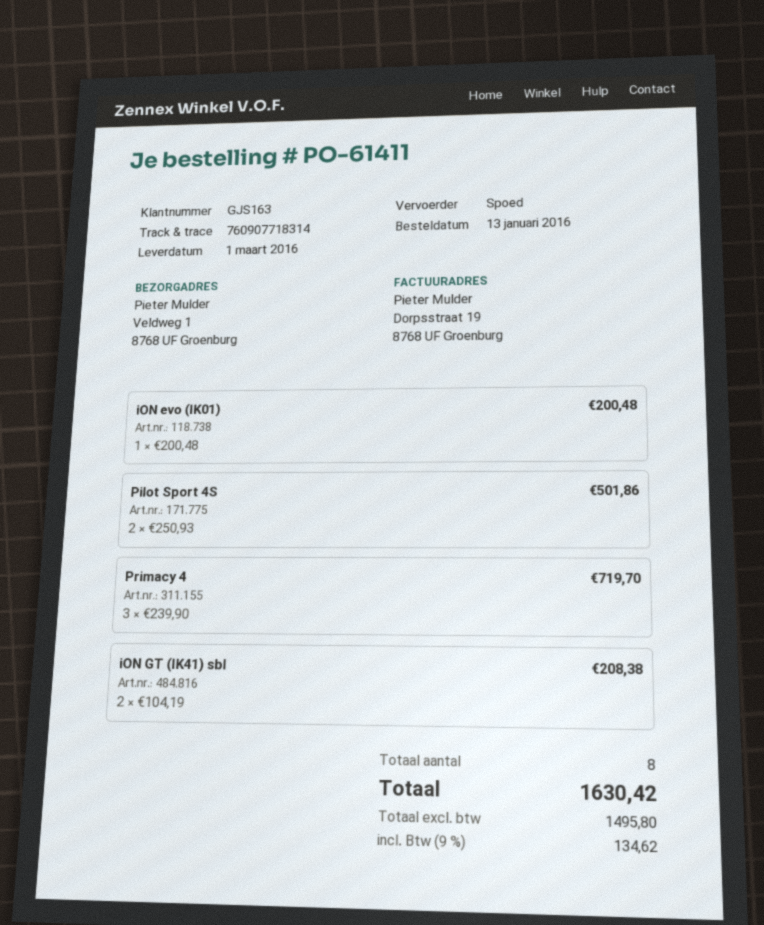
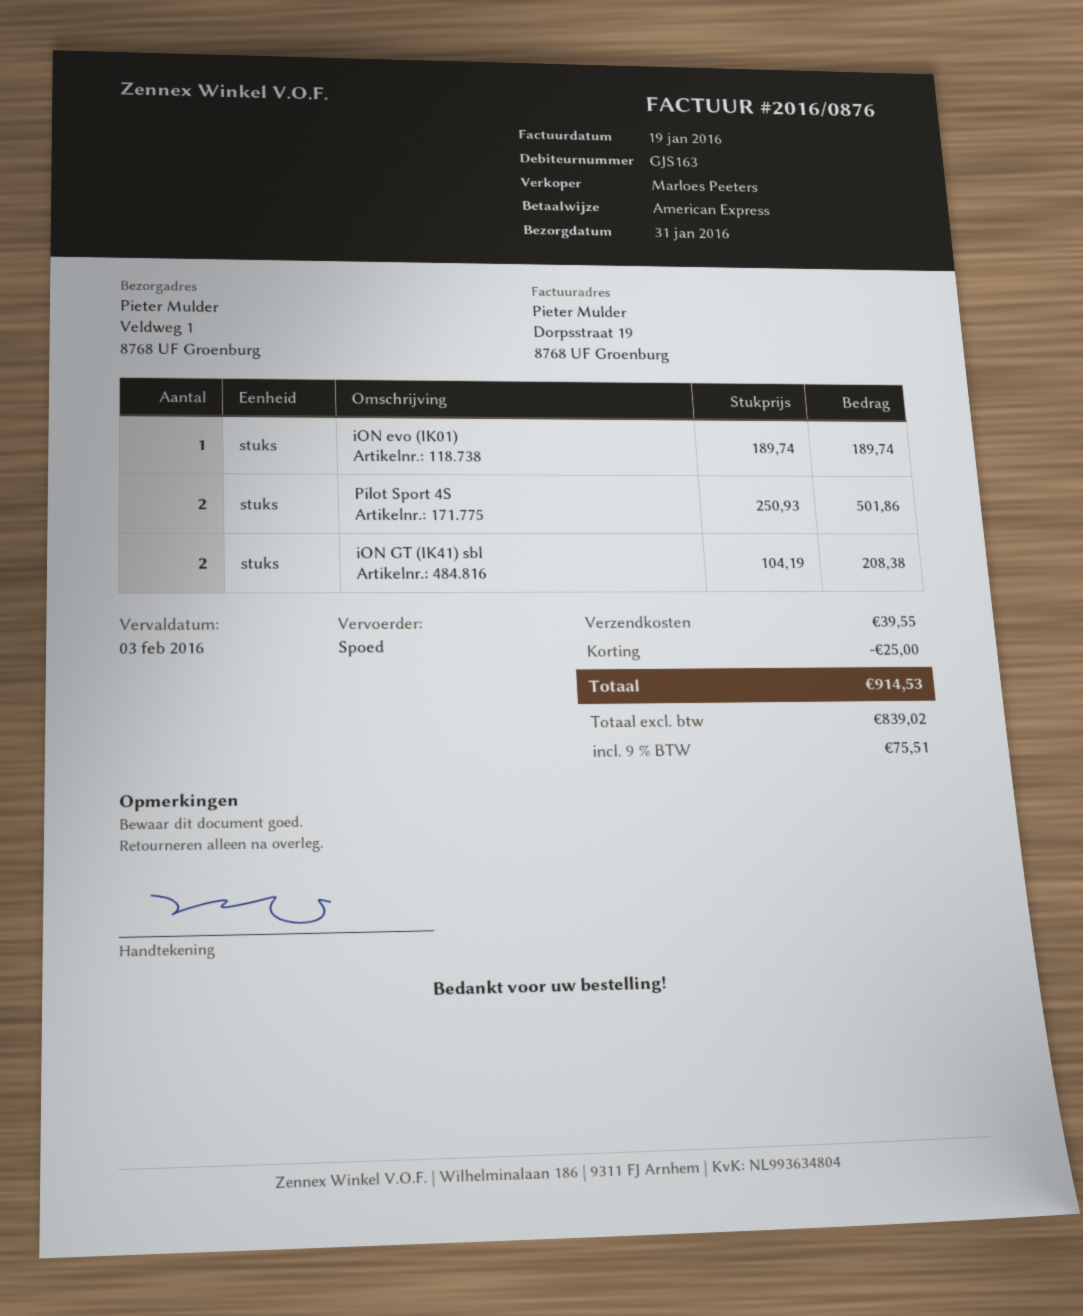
delivery date: 2016-03-01 -> 2016-01-31
iON evo (IK01): 1 x 200.48 = 200.48 -> 1 x 189.74 = 189.74
Primacy 4: 3 x 239.90 = 719.70 -> none
discount: none -> 25.00
shipping: none -> 39.55
net: 1495.80 -> 839.02
tax: 9% = 134.62 -> 9% = 75.51
total: 1630.42 -> 914.53

